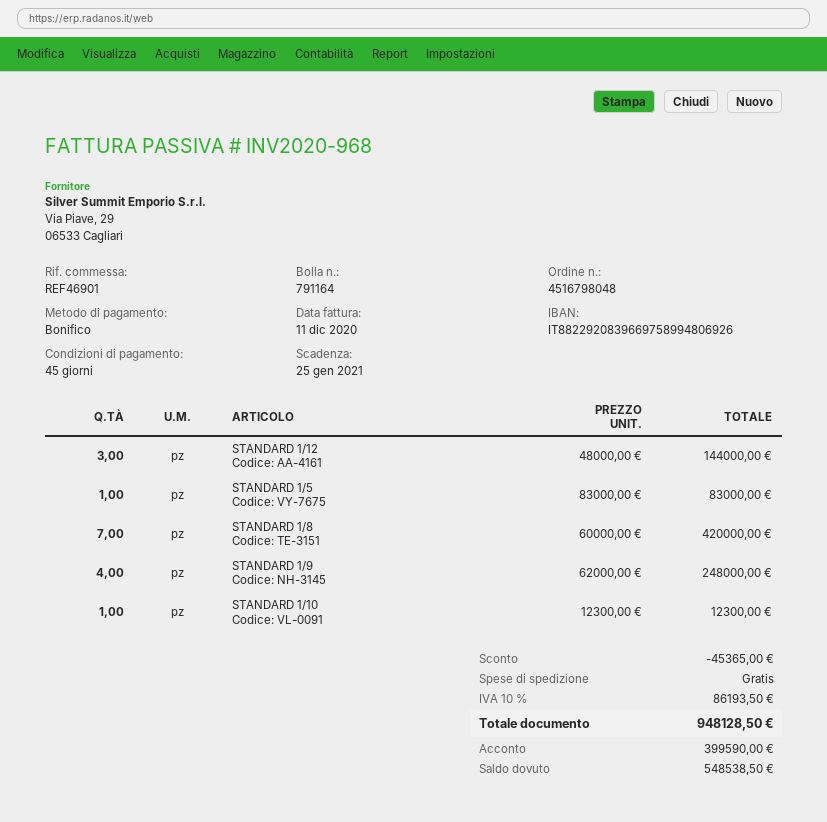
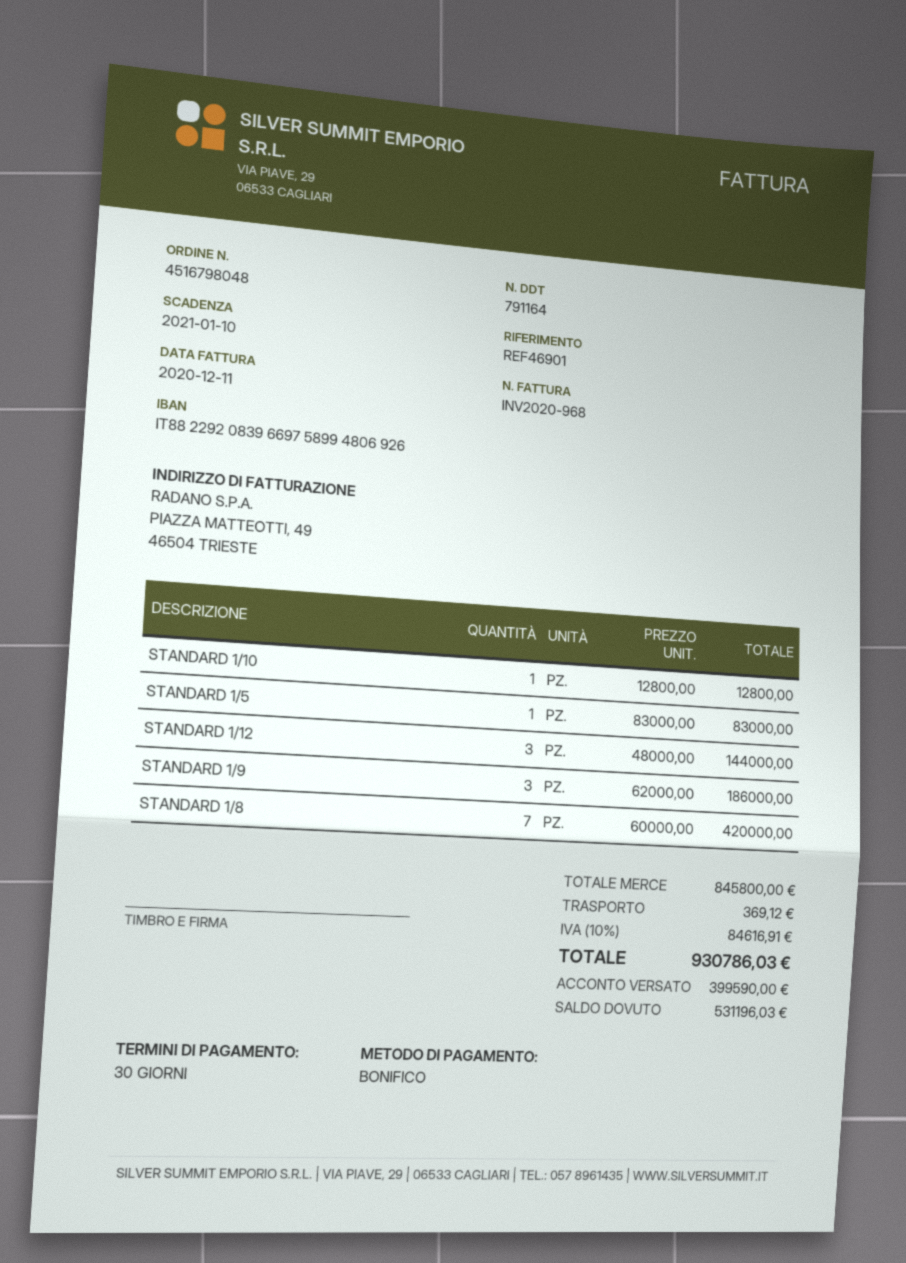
payment terms: 45 days -> 30 days
due date: 2021-01-25 -> 2021-01-10
STANDARD 1/9: 4 x 62000.00 = 248000.00 -> 3 x 62000.00 = 186000.00
STANDARD 1/10: 1 x 12300.00 = 12300.00 -> 1 x 12800.00 = 12800.00
discount: 45365.00 -> none
shipping: 0.00 -> 369.12
tax: 10% = 86193.50 -> 10% = 84616.91
total: 948128.50 -> 930786.03
balance: 548538.50 -> 531196.03

